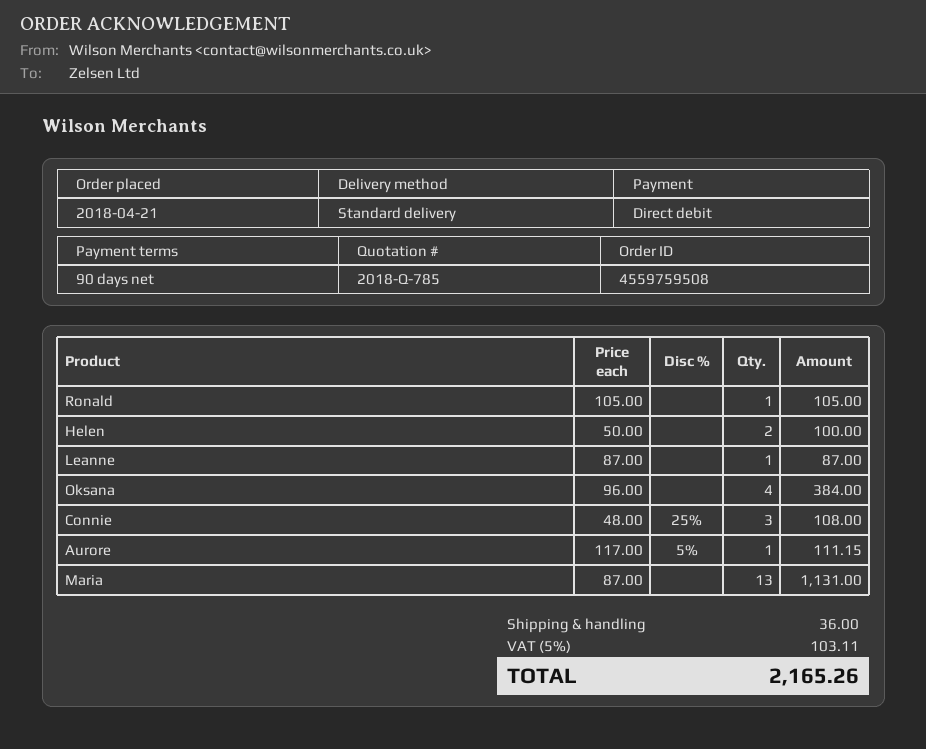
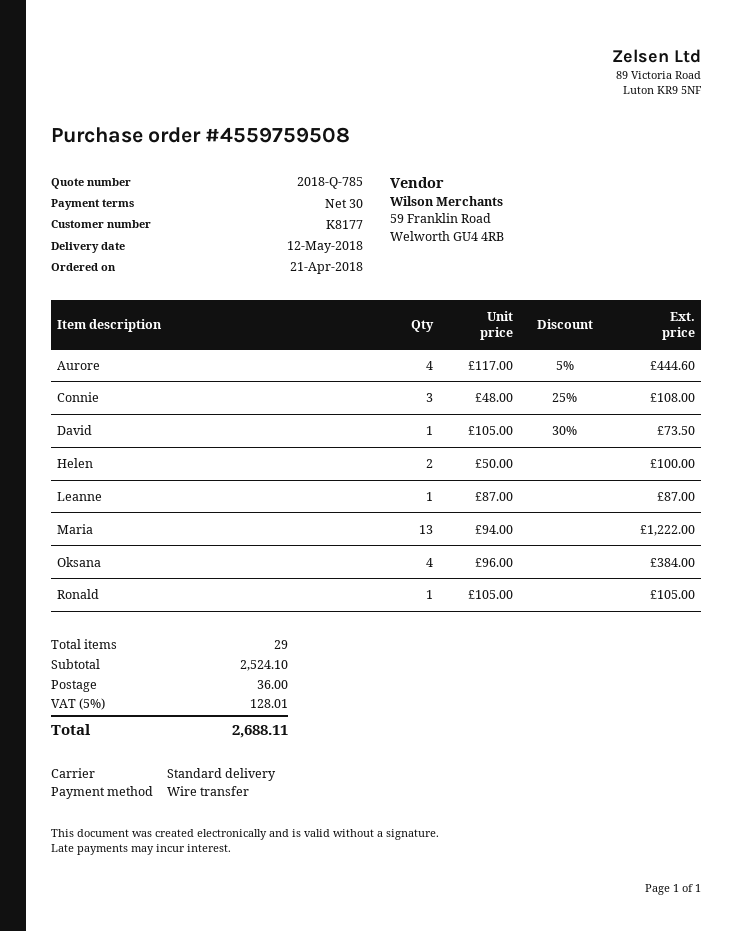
payment terms: 90 days -> 30 days
payment method: direct debit -> bank transfer
Aurore: 1 x 117.00 - 5% = 111.15 -> 4 x 117.00 - 5% = 444.60
Maria: 13 x 87.00 = 1131.00 -> 13 x 94.00 = 1222.00
David: none -> 1 x 105.00 - 30% = 73.50
tax: 5% = 103.11 -> 5% = 128.01
total: 2165.26 -> 2688.11

